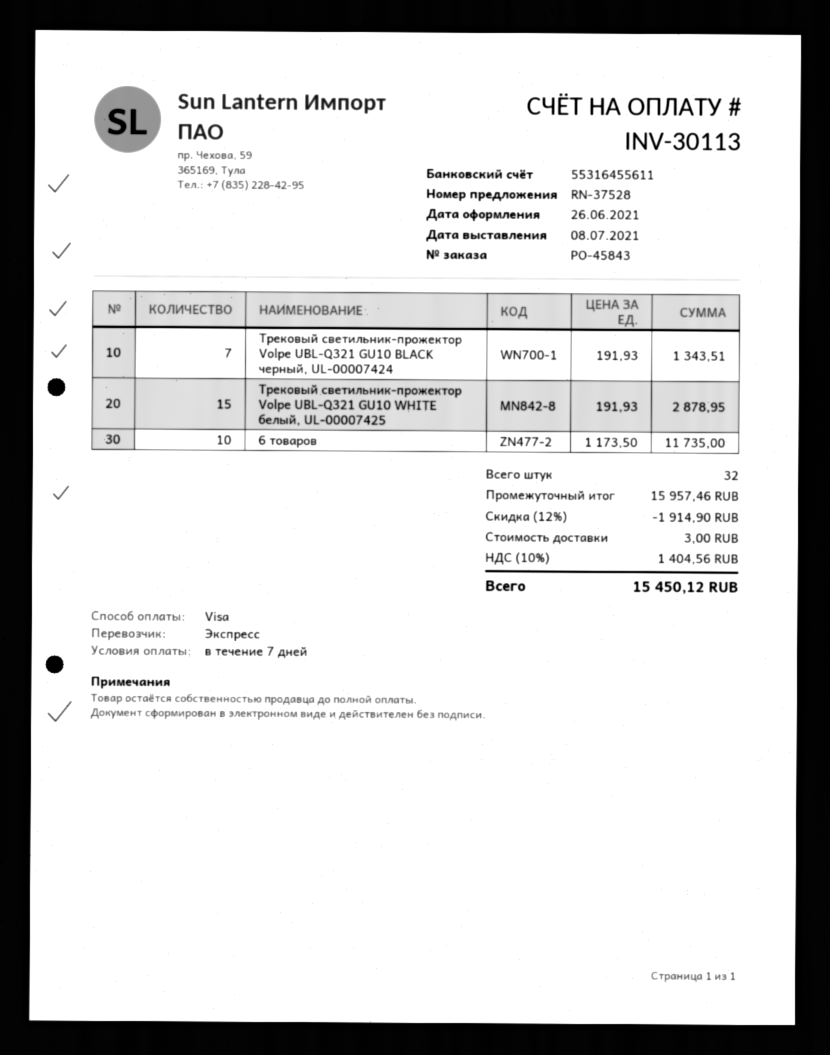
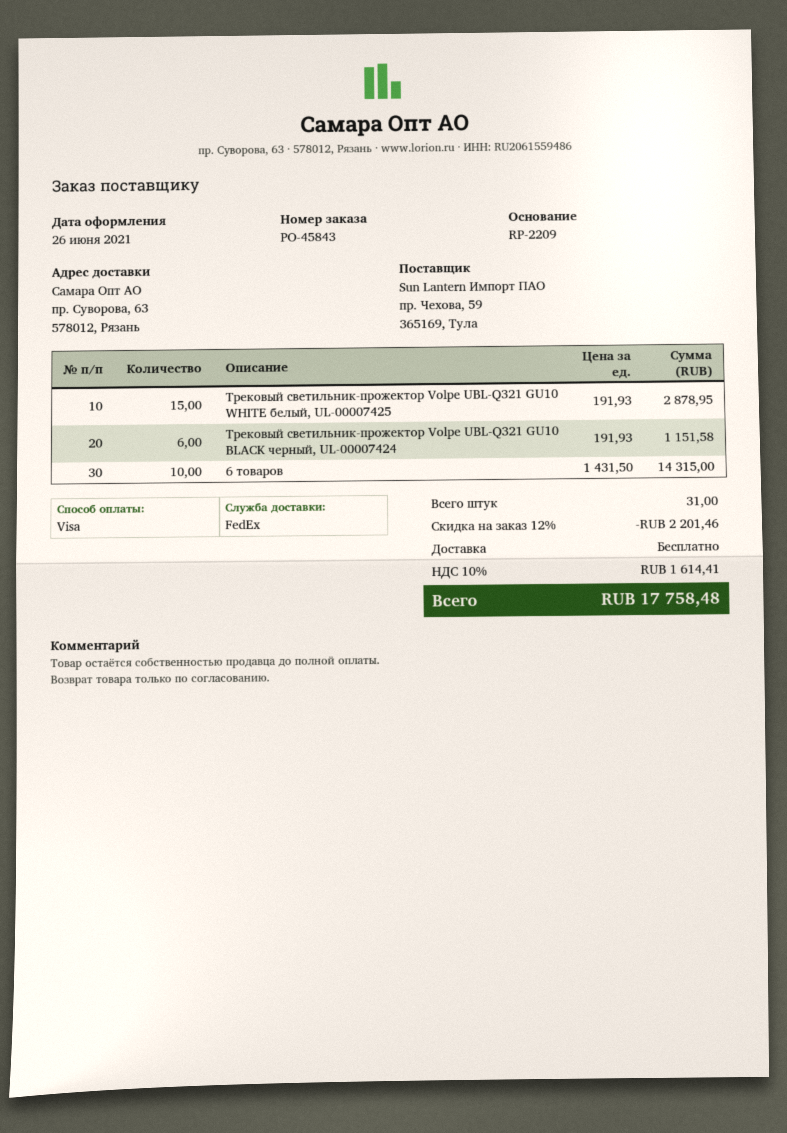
shipping method: express -> FedEx
Трековый светильник-прожектор Volpe UBL-Q321 GU10 BLACK черный, UL-00007424: 7 x 191.93 = 1343.51 -> 6 x 191.93 = 1151.58
6 товаров: 10 x 1173.50 = 11735.00 -> 10 x 1431.50 = 14315.00
total quantity: 32 -> 31
discount: 12% = 1914.90 -> 12% = 2201.46
shipping: 3.00 -> 0.00
tax: 10% = 1404.56 -> 10% = 1614.41
total: 15450.12 -> 17758.48

